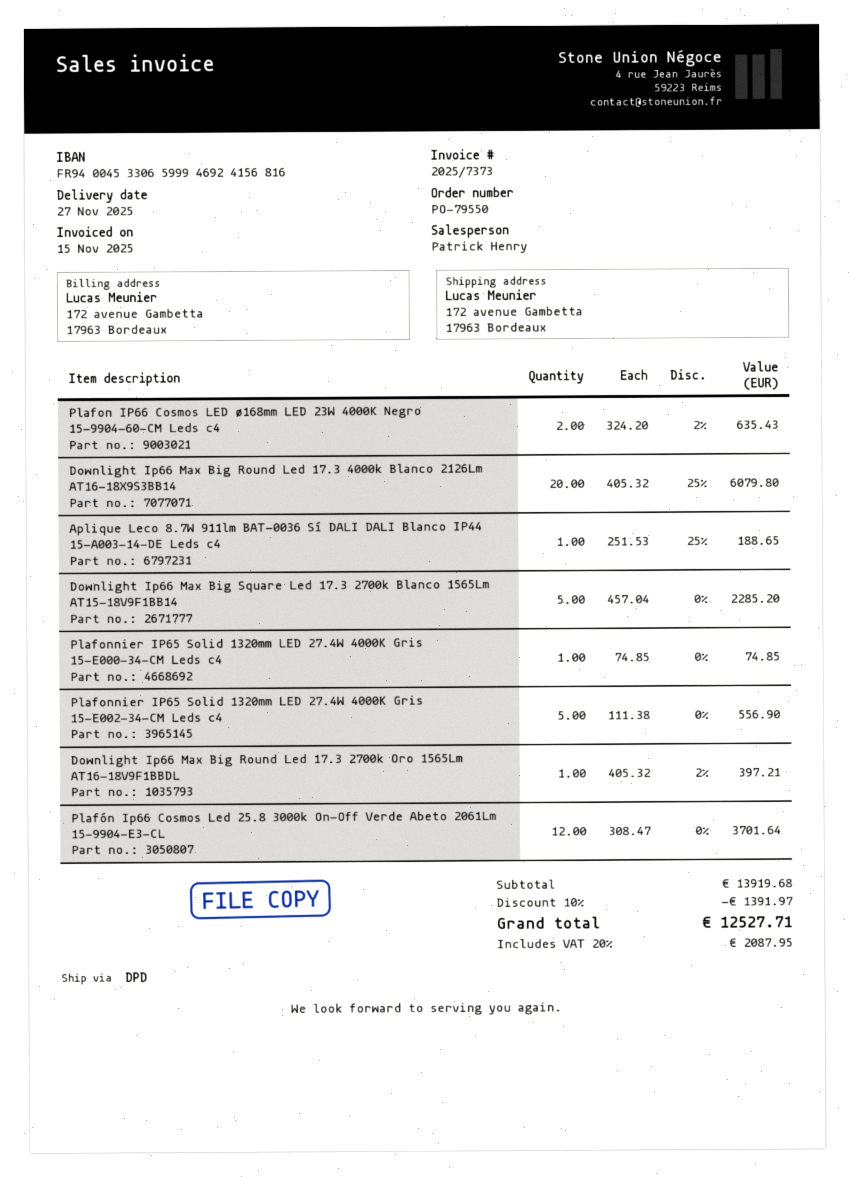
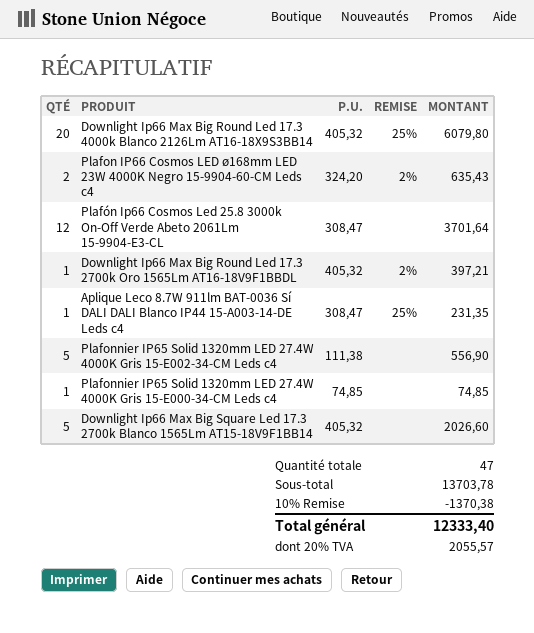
Aplique Leco 8.7W 911lm BAT-0036 Sí DALI DALI Blanco IP44 15-A003-14-DE Leds c4: 1 x 251.53 - 25% = 188.65 -> 1 x 308.47 - 25% = 231.35
Downlight Ip66 Max Big Square Led 17.3 2700k Blanco 1565Lm AT15-18V9F1BB14: 5 x 457.04 = 2285.20 -> 5 x 405.32 = 2026.60
subtotal: 13919.68 -> 13703.78
discount: 10% = 1391.97 -> 10% = 1370.38
tax: 20% = 2087.95 -> 20% = 2055.57
total: 12527.71 -> 12333.40

